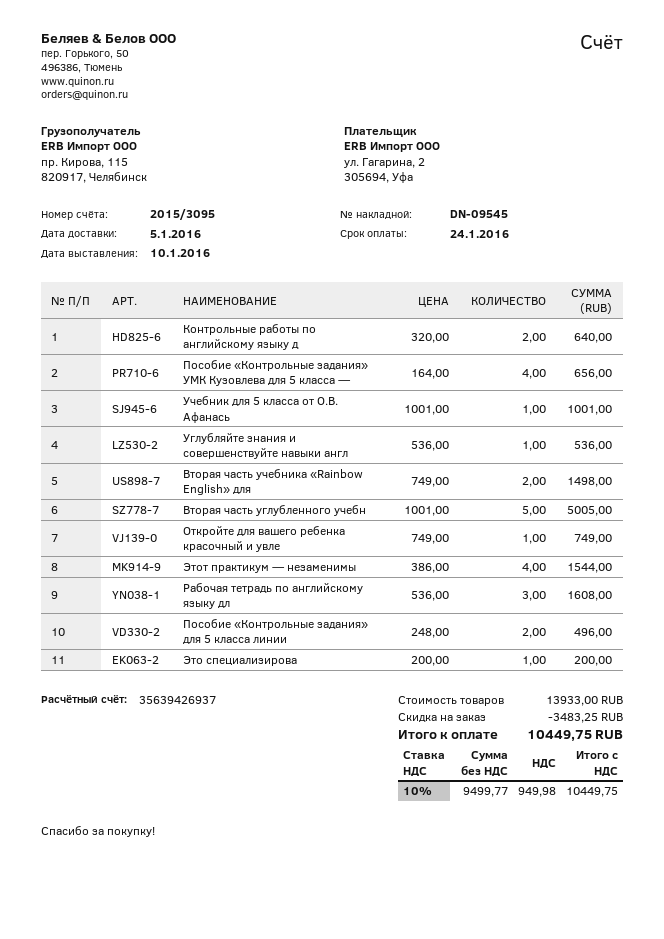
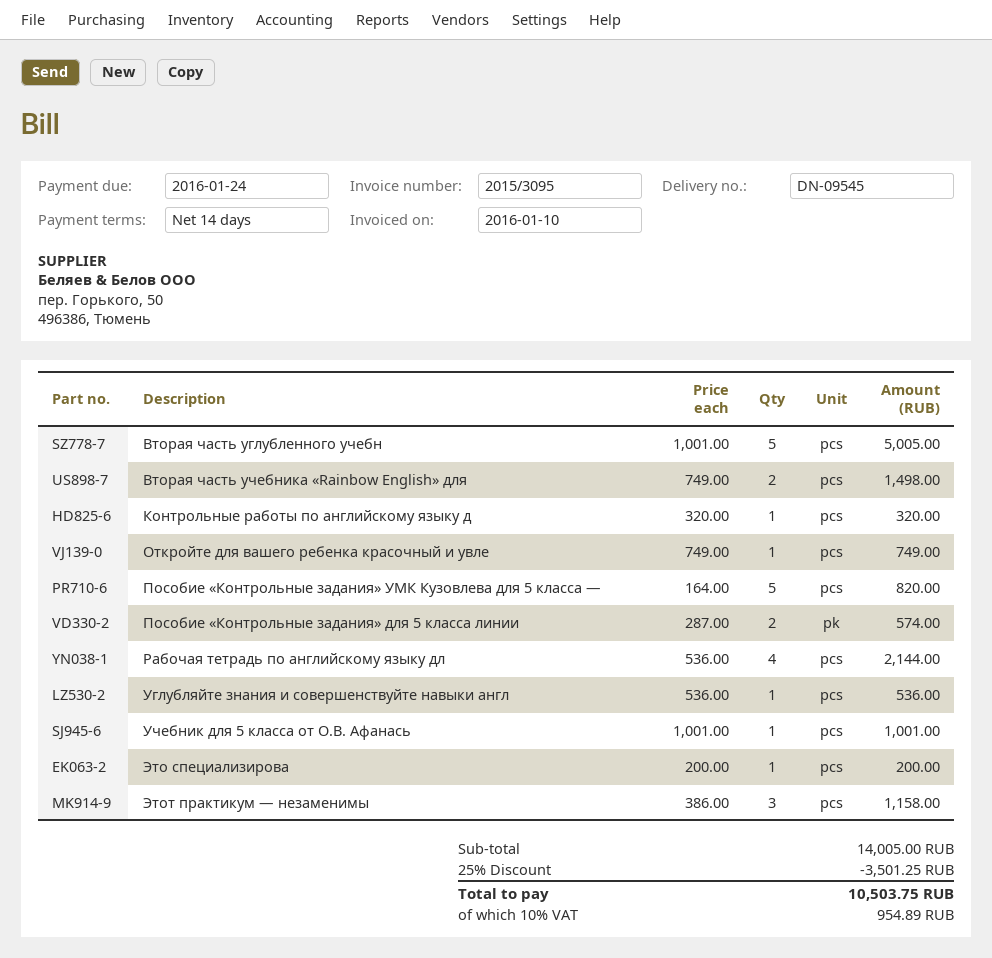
Контрольные работы по английскому языку д: 2 x 320.00 = 640.00 -> 1 x 320.00 = 320.00
Пособие «Контрольные задания» УМК Кузовлева для 5 класса —: 4 x 164.00 = 656.00 -> 5 x 164.00 = 820.00
Этот практикум — незаменимы: 4 x 386.00 = 1544.00 -> 3 x 386.00 = 1158.00
Рабочая тетрадь по английскому языку дл: 3 x 536.00 = 1608.00 -> 4 x 536.00 = 2144.00
Пособие «Контрольные задания» для 5 класса линии: 2 x 248.00 = 496.00 -> 2 x 287.00 = 574.00
subtotal: 13933.00 -> 14005.00
discount: 3483.25 -> 3501.25
tax: 10% = 949.98 -> 10% = 954.89
total: 10449.75 -> 10503.75

